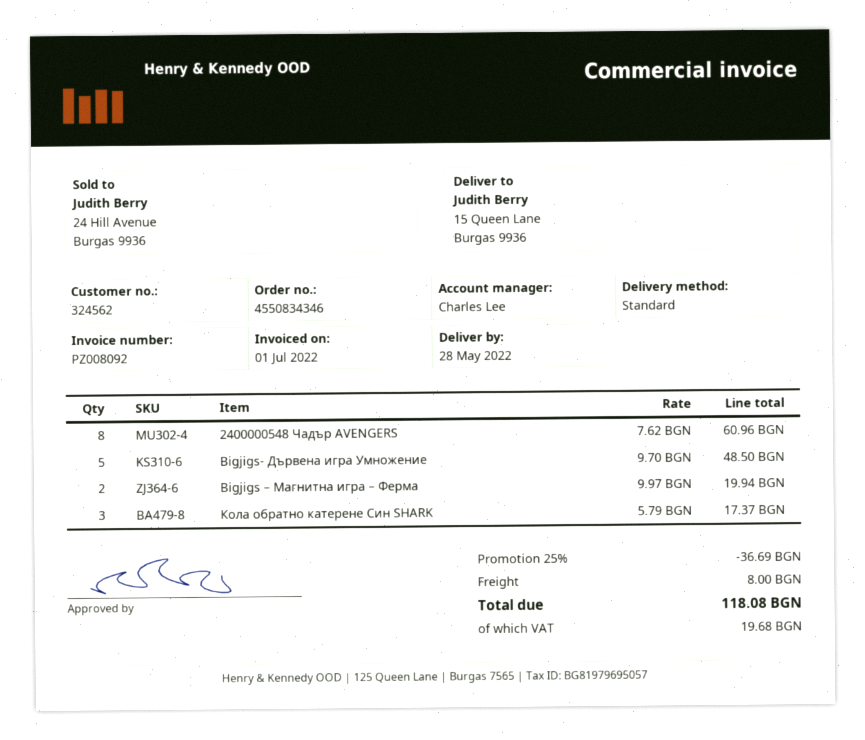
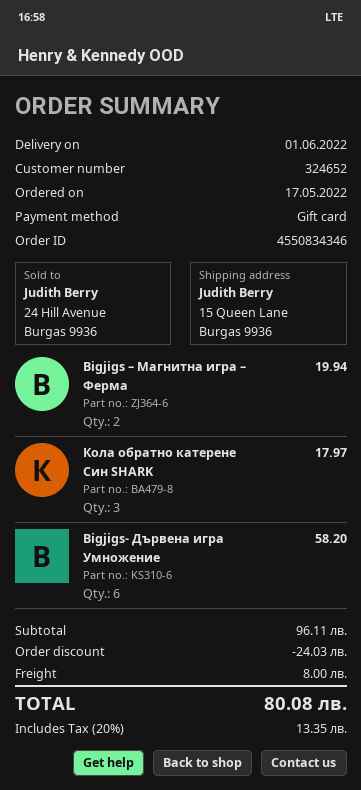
delivery date: 2022-05-28 -> 2022-06-01
customer number: 324562 -> 324652
2400000548 Чадър AVENGERS: 8 for 60.96 -> none
Bigjigs- Дървена игра Умножение: 5 for 48.50 -> 6 for 58.20
Кола обратно катерене Син SHARK: 3 for 17.37 -> 3 for 17.97
discount: 36.69 -> 24.03
tax: 19.68 -> 13.35
total: 118.08 -> 80.08

